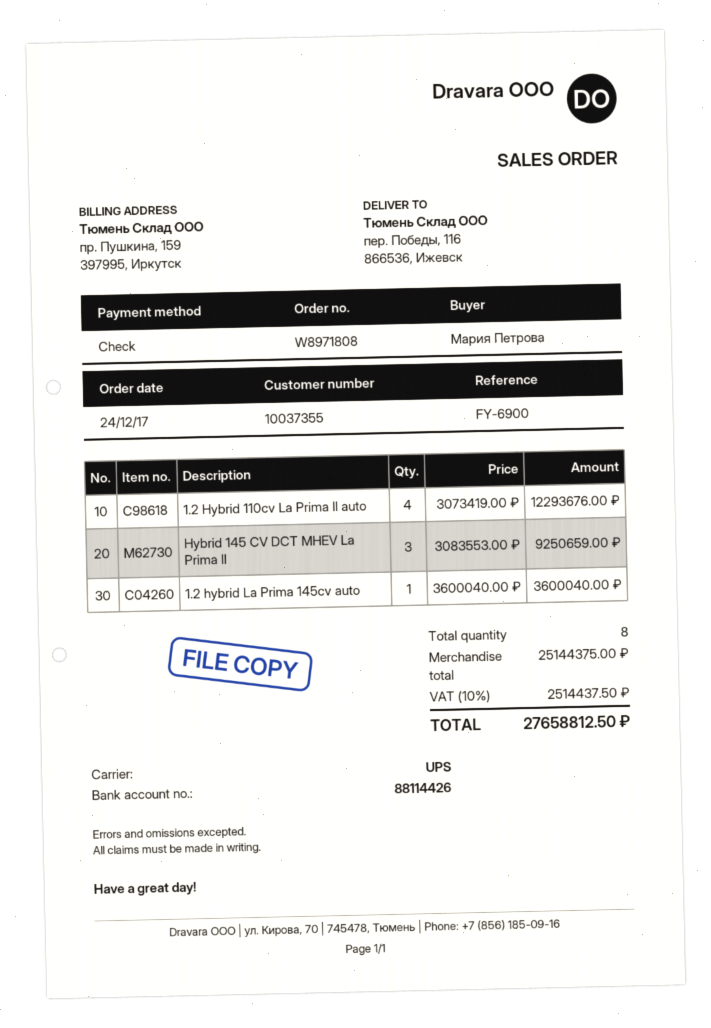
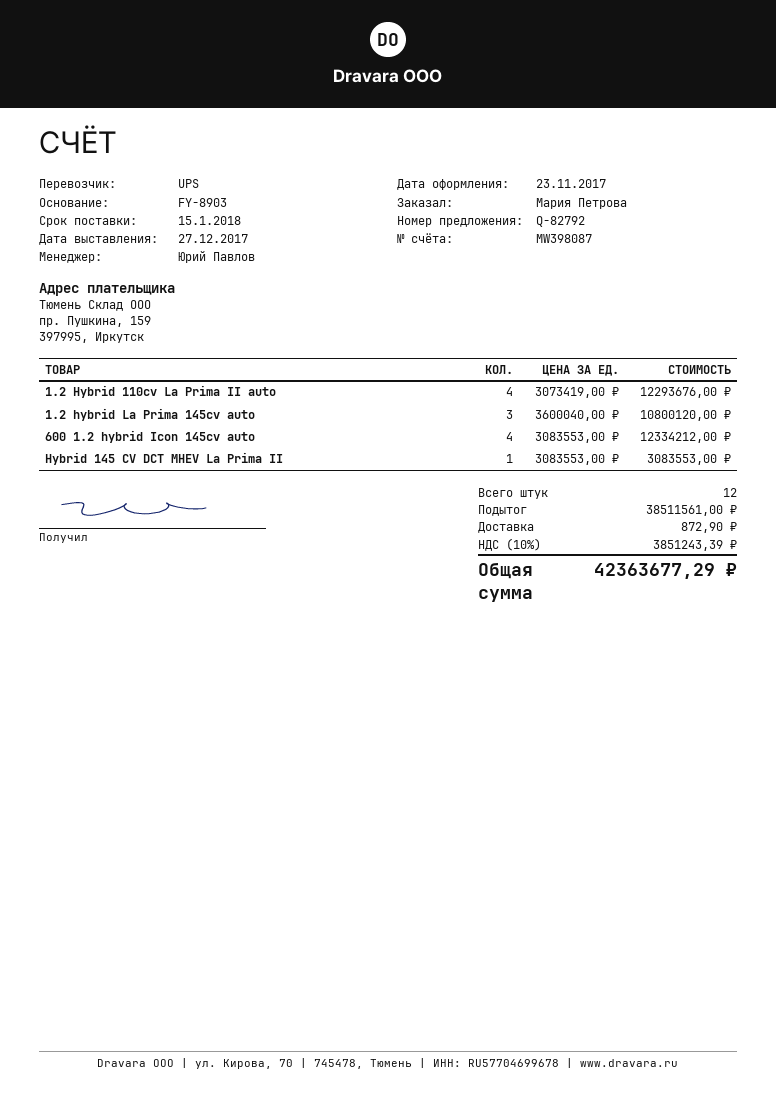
order date: 2017-12-24 -> 2017-11-23
reference: FY-6900 -> FY-8903
Hybrid 145 CV DCT MHEV La Prima II: 3 x 3083553.00 = 9250659.00 -> 1 x 3083553.00 = 3083553.00
1.2 hybrid La Prima 145cv auto: 1 x 3600040.00 = 3600040.00 -> 3 x 3600040.00 = 10800120.00
600 1.2 hybrid Icon 145cv auto: none -> 4 x 3083553.00 = 12334212.00
total quantity: 8 -> 12
subtotal: 25144375.00 -> 38511561.00
shipping: none -> 872.90
tax: 10% = 2514437.50 -> 10% = 3851243.39
total: 27658812.50 -> 42363677.29

